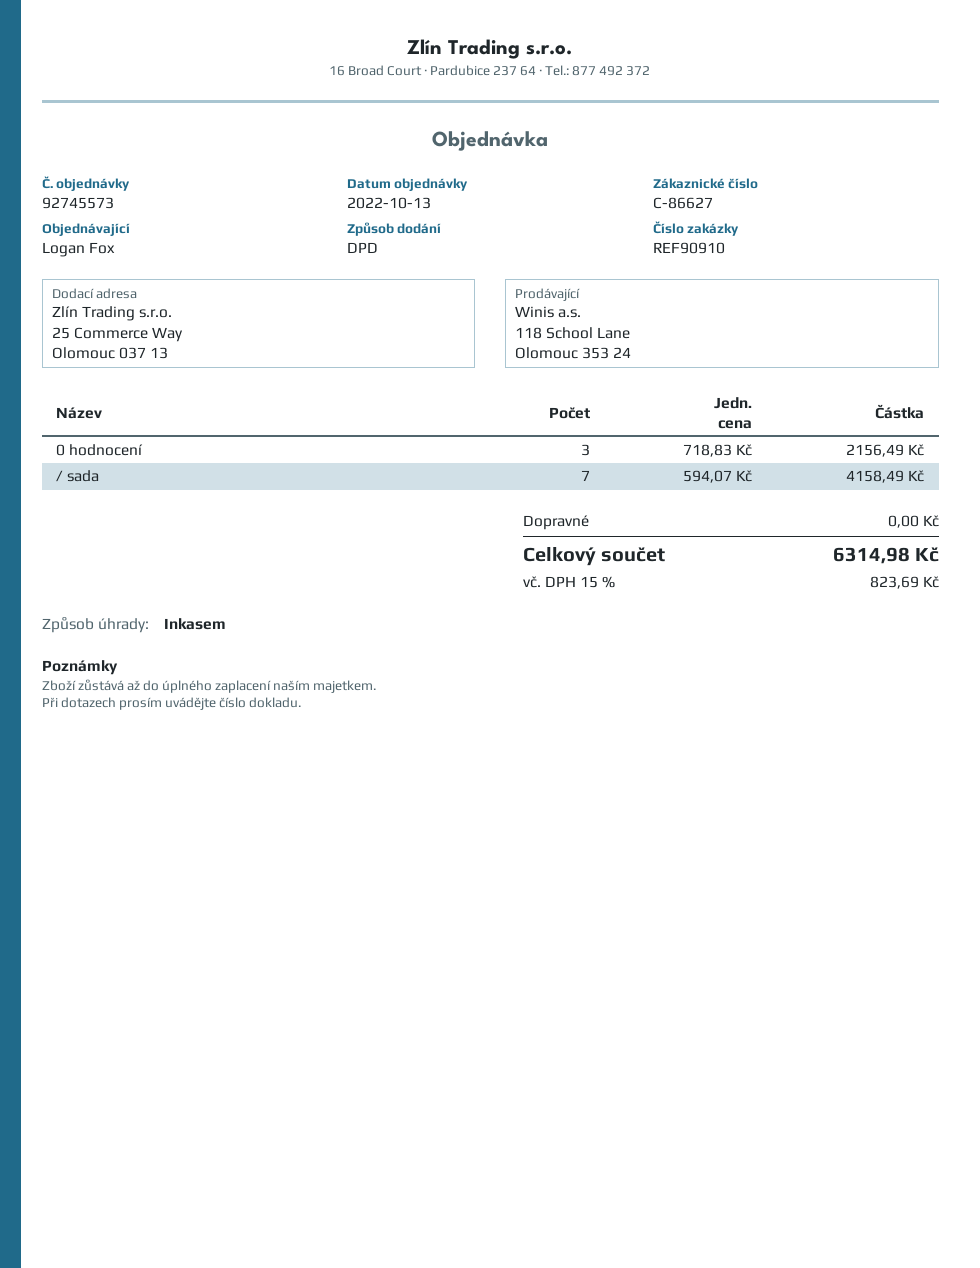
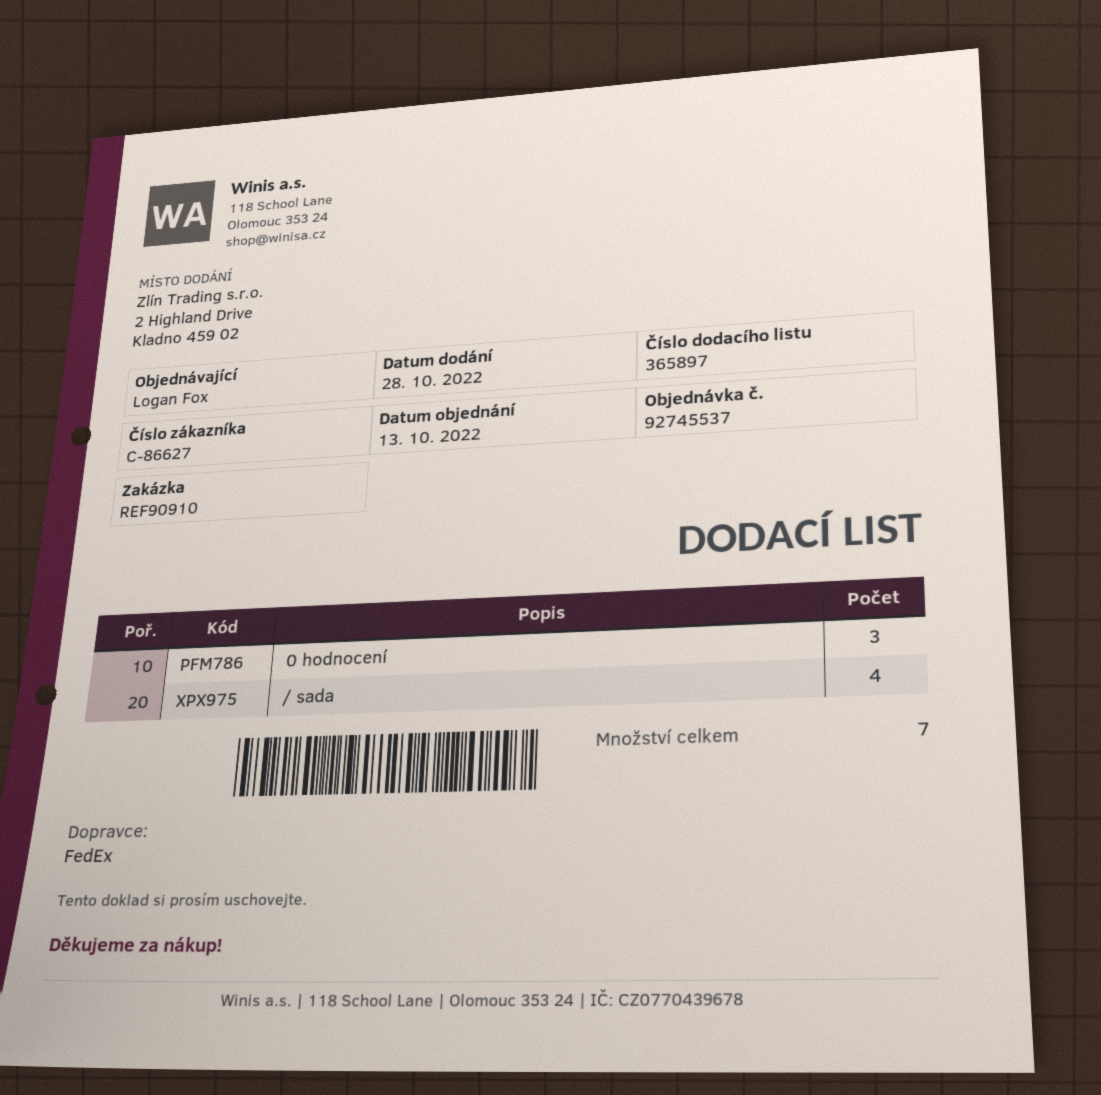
order number: 92745573 -> 92745537
shipping method: DPD -> FedEx
ship to: 25 Commerce Way, Olomouc 037 13 -> 2 Highland Drive, Kladno 459 02
/ sada: 7 -> 4

